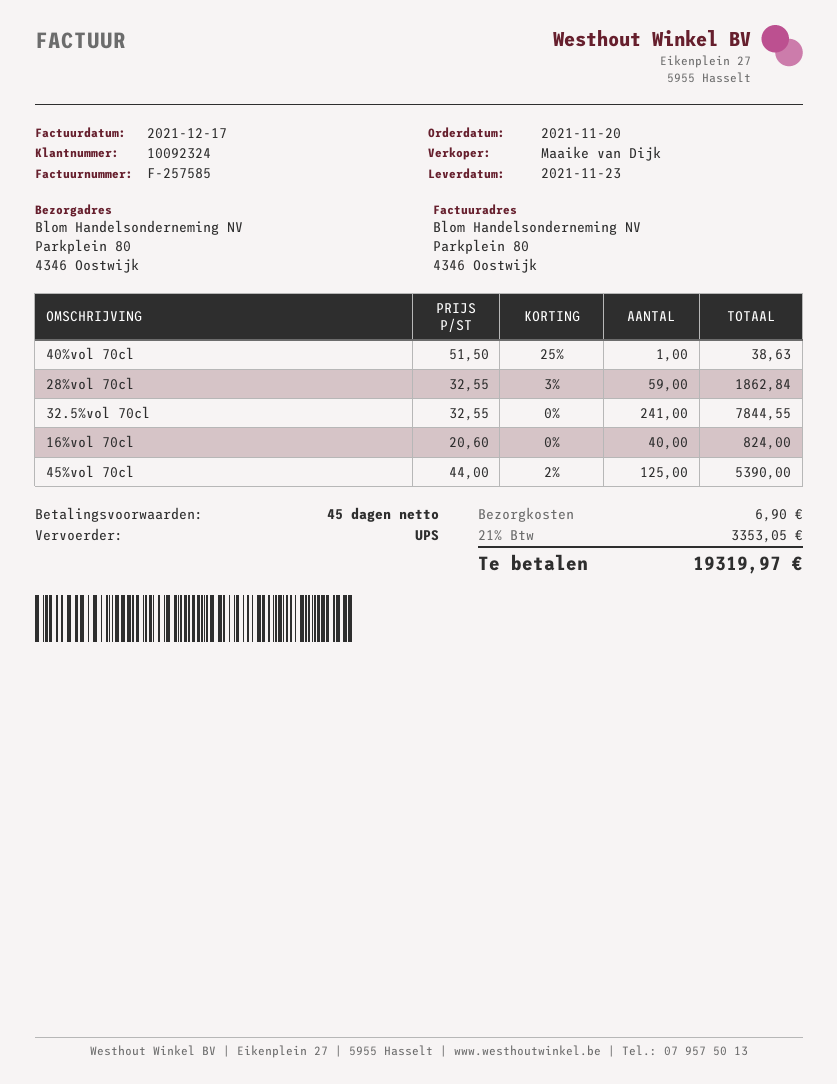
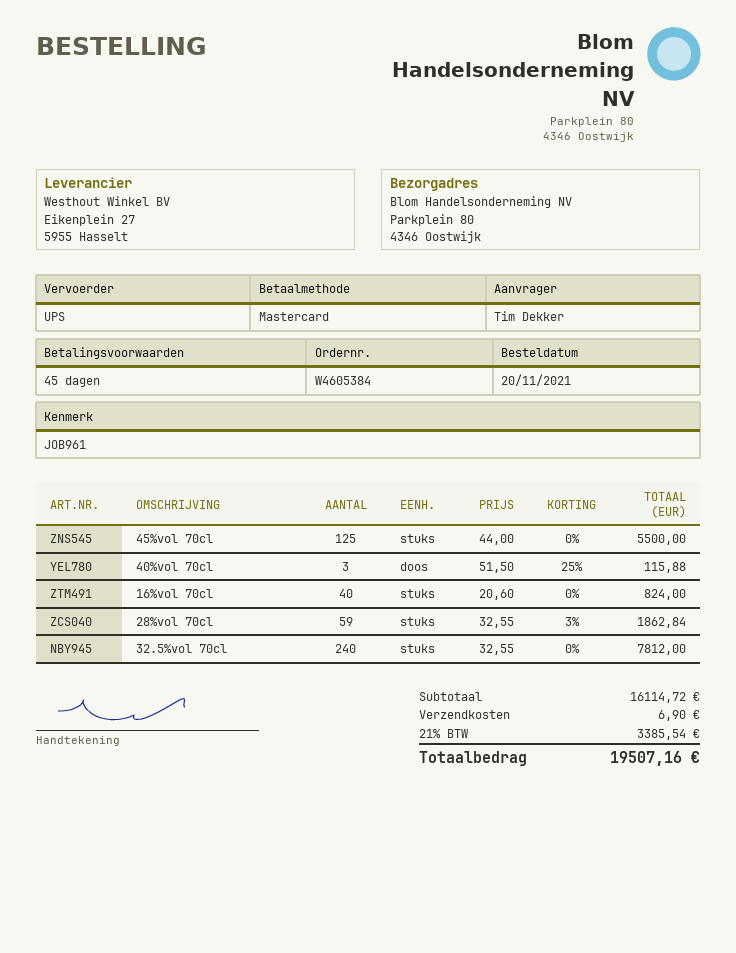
40%vol 70cl: 1 x 51.50 - 25% = 38.63 -> 3 x 51.50 - 25% = 115.88
32.5%vol 70cl: 241 x 32.55 = 7844.55 -> 240 x 32.55 = 7812.00
45%vol 70cl: 125 x 44.00 - 2% = 5390.00 -> 125 x 44.00 = 5500.00
tax: 21% = 3353.05 -> 21% = 3385.54
total: 19319.97 -> 19507.16

